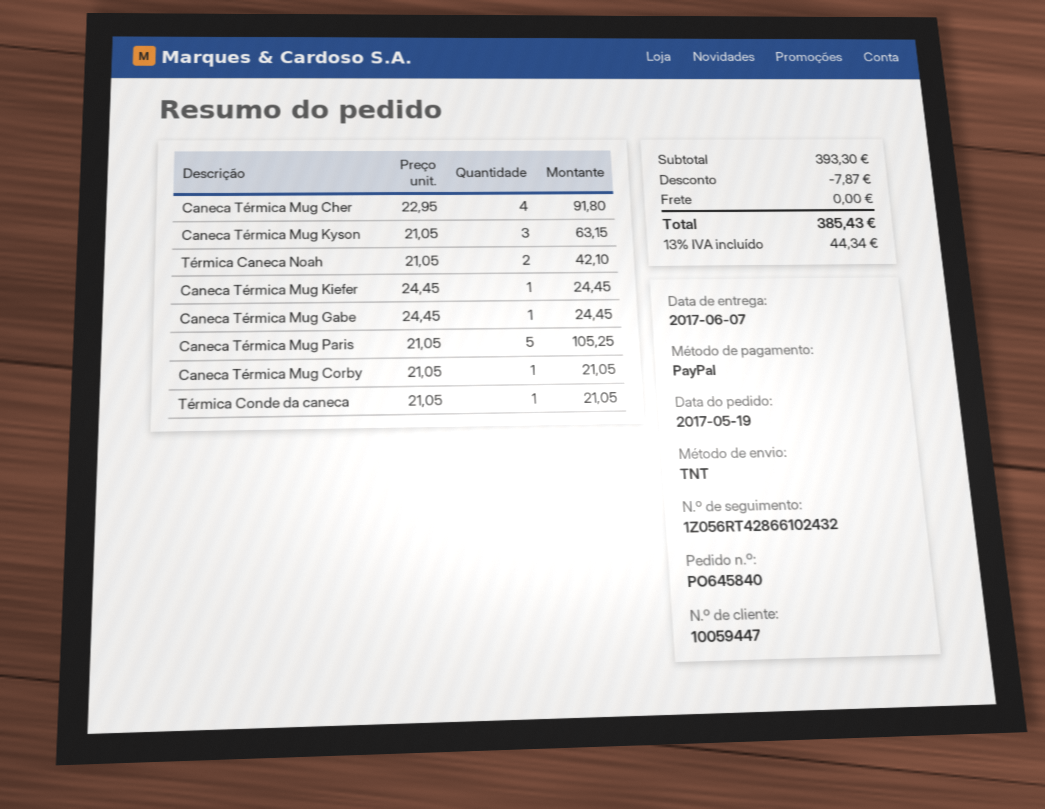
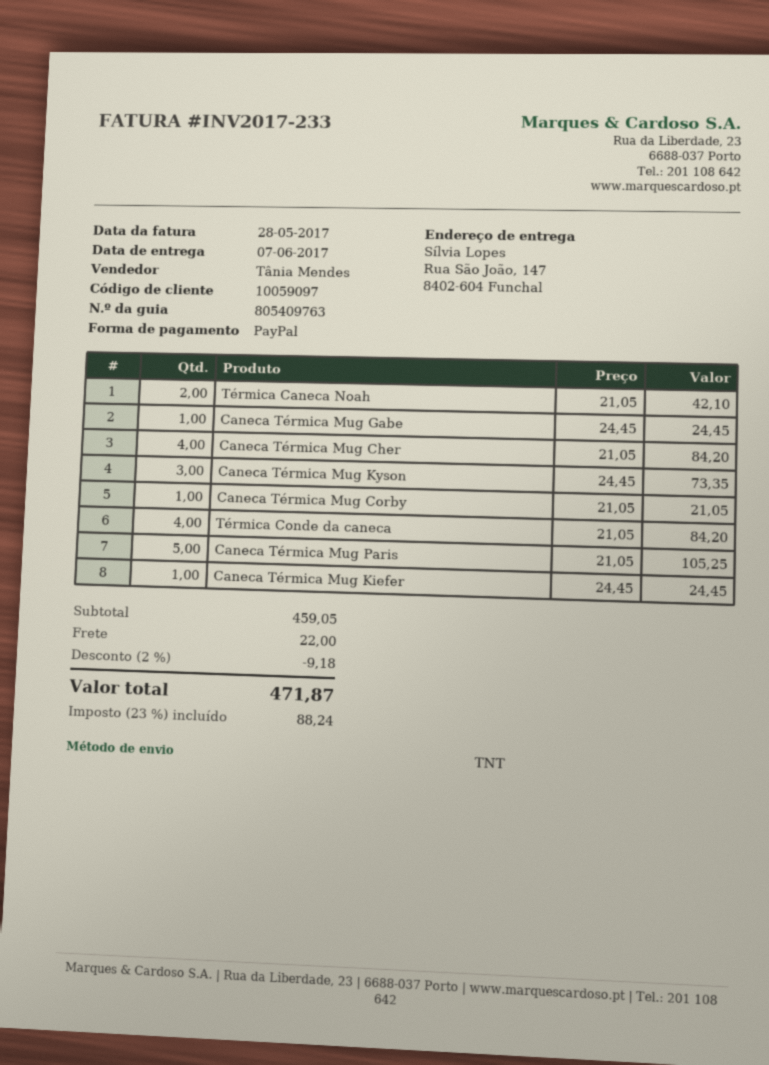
customer number: 10059447 -> 10059097
Caneca Térmica Mug Cher: 4 x 22.95 = 91.80 -> 4 x 21.05 = 84.20
Caneca Térmica Mug Kyson: 3 x 21.05 = 63.15 -> 3 x 24.45 = 73.35
Térmica Conde da caneca: 1 x 21.05 = 21.05 -> 4 x 21.05 = 84.20
subtotal: 393.30 -> 459.05
discount: 7.87 -> 9.18
shipping: 0.00 -> 22.00
tax: 13% = 44.34 -> 23% = 88.24
total: 385.43 -> 471.87

